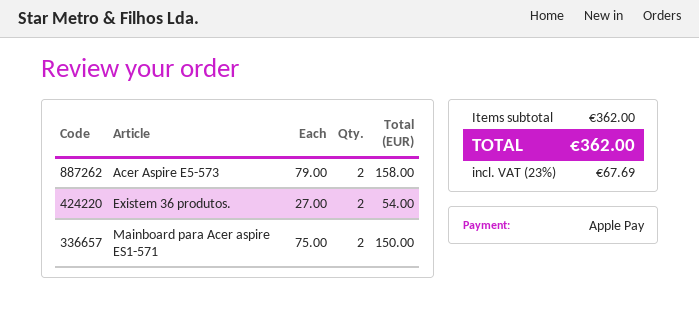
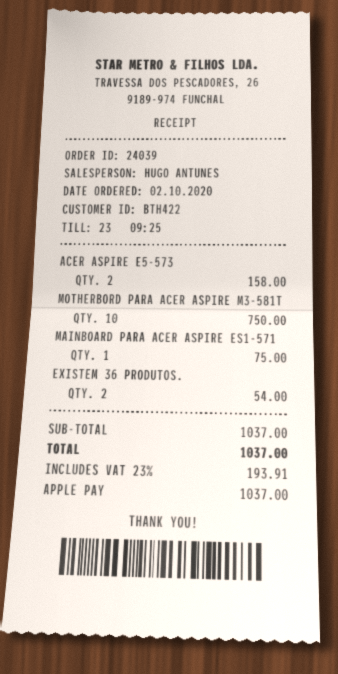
Mainboard para Acer aspire ES1-571: 2 for 150.00 -> 1 for 75.00
MOTHERBORD PARA ACER ASPIRE M3-581T: none -> 10 for 750.00
subtotal: 362.00 -> 1037.00
tax: 23% = 67.69 -> 23% = 193.91
total: 362.00 -> 1037.00

